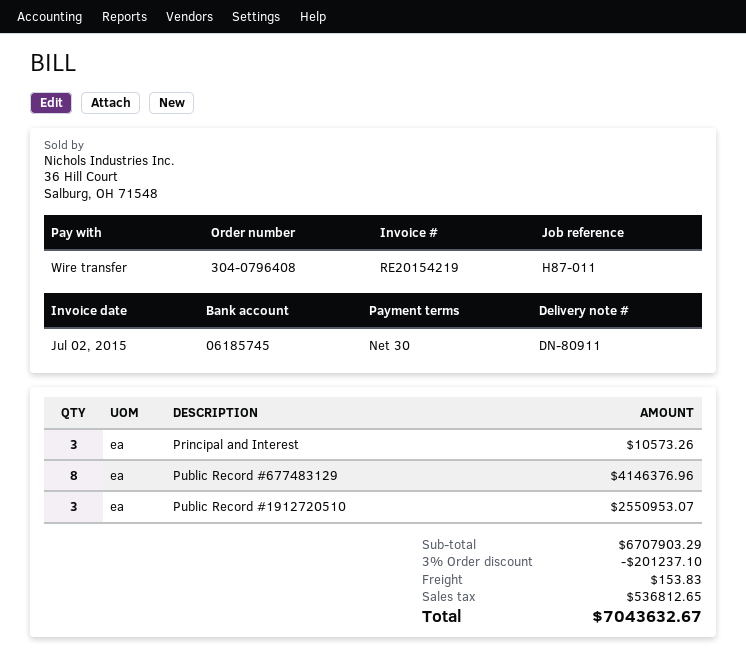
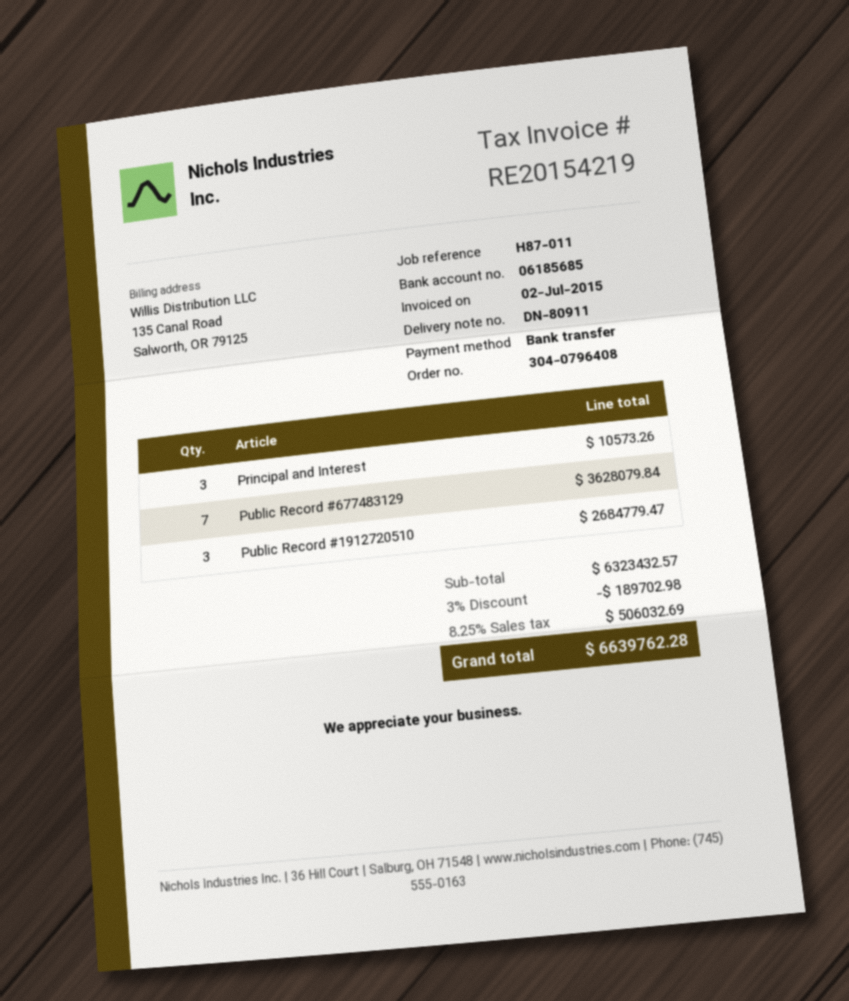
bank account: 06185745 -> 06185685
Public Record #677483129: 8 for 4146376.96 -> 7 for 3628079.84
Public Record #1912720510: 3 for 2550953.07 -> 3 for 2684779.47
subtotal: 6707903.29 -> 6323432.57
discount: 3% = 201237.10 -> 3% = 189702.98
shipping: 153.83 -> none
tax: 536812.65 -> 506032.69
total: 7043632.67 -> 6639762.28

